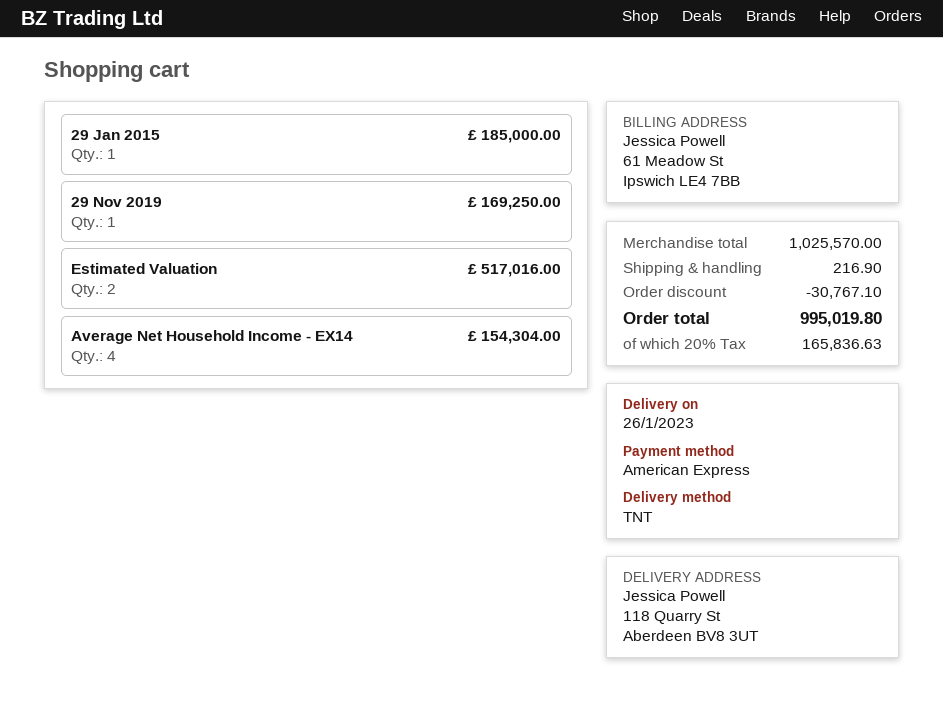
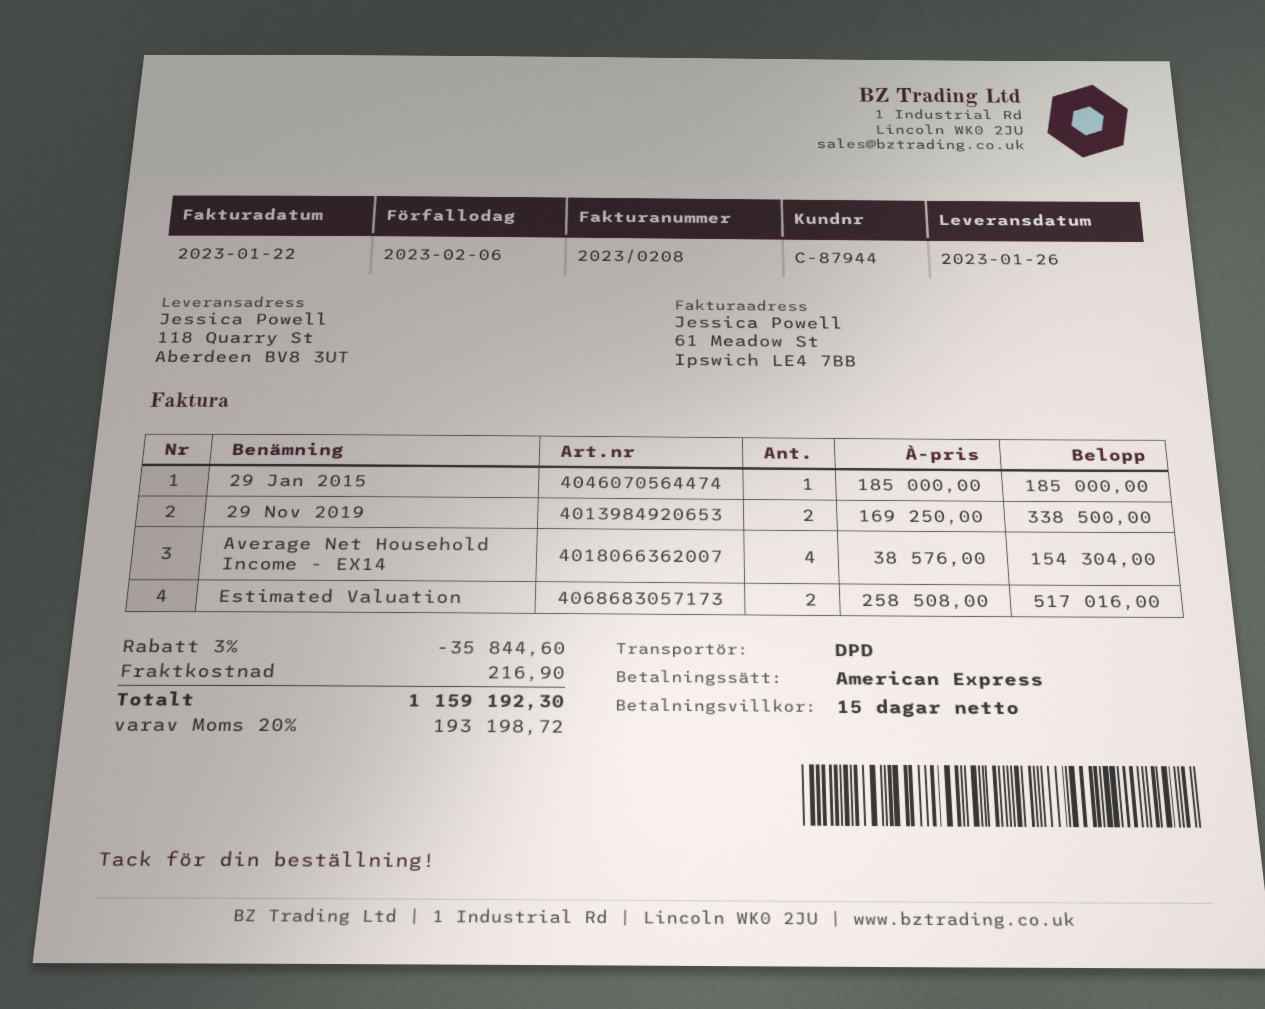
shipping method: TNT -> DPD
29 Nov 2019: 1 for 169250.00 -> 2 for 338500.00
discount: 30767.10 -> 35844.60
tax: 20% = 165836.63 -> 20% = 193198.72
total: 995019.80 -> 1159192.30

